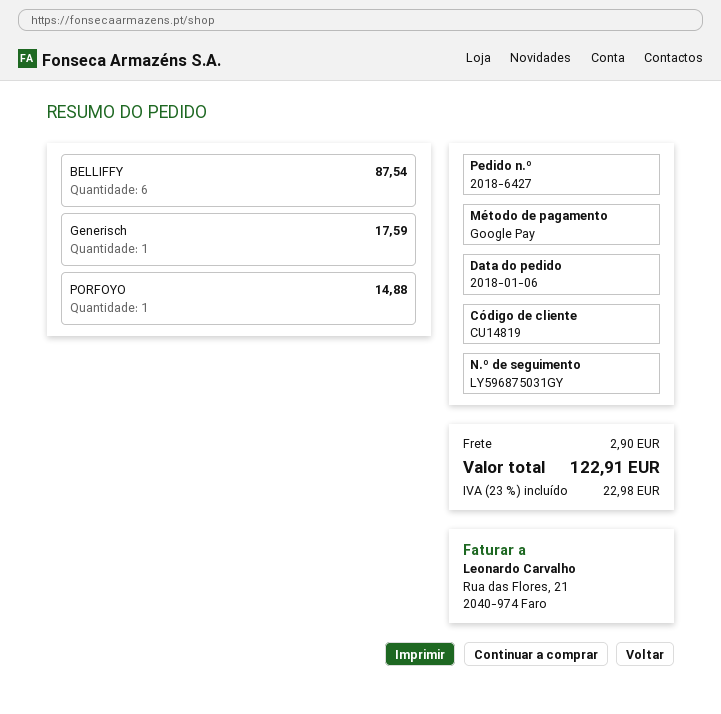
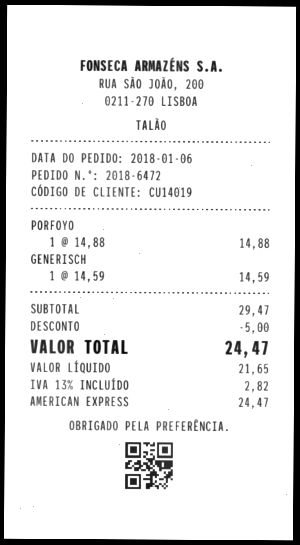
order number: 2018-6427 -> 2018-6472
customer number: CU14819 -> CU14019
payment method: Google Pay -> American Express
BELLIFFY: 6 for 87.54 -> none
Generisch: 1 for 17.59 -> 1 for 14.59
discount: none -> 5.00
shipping: 2.90 -> none
tax: 23% = 22.98 -> 13% = 2.82
total: 122.91 -> 24.47

